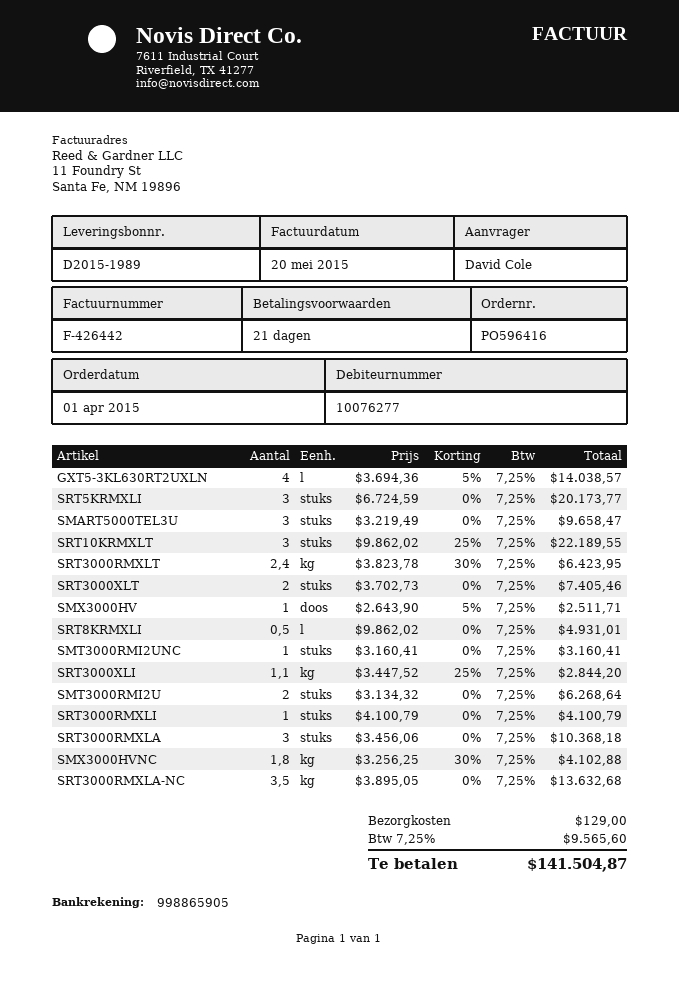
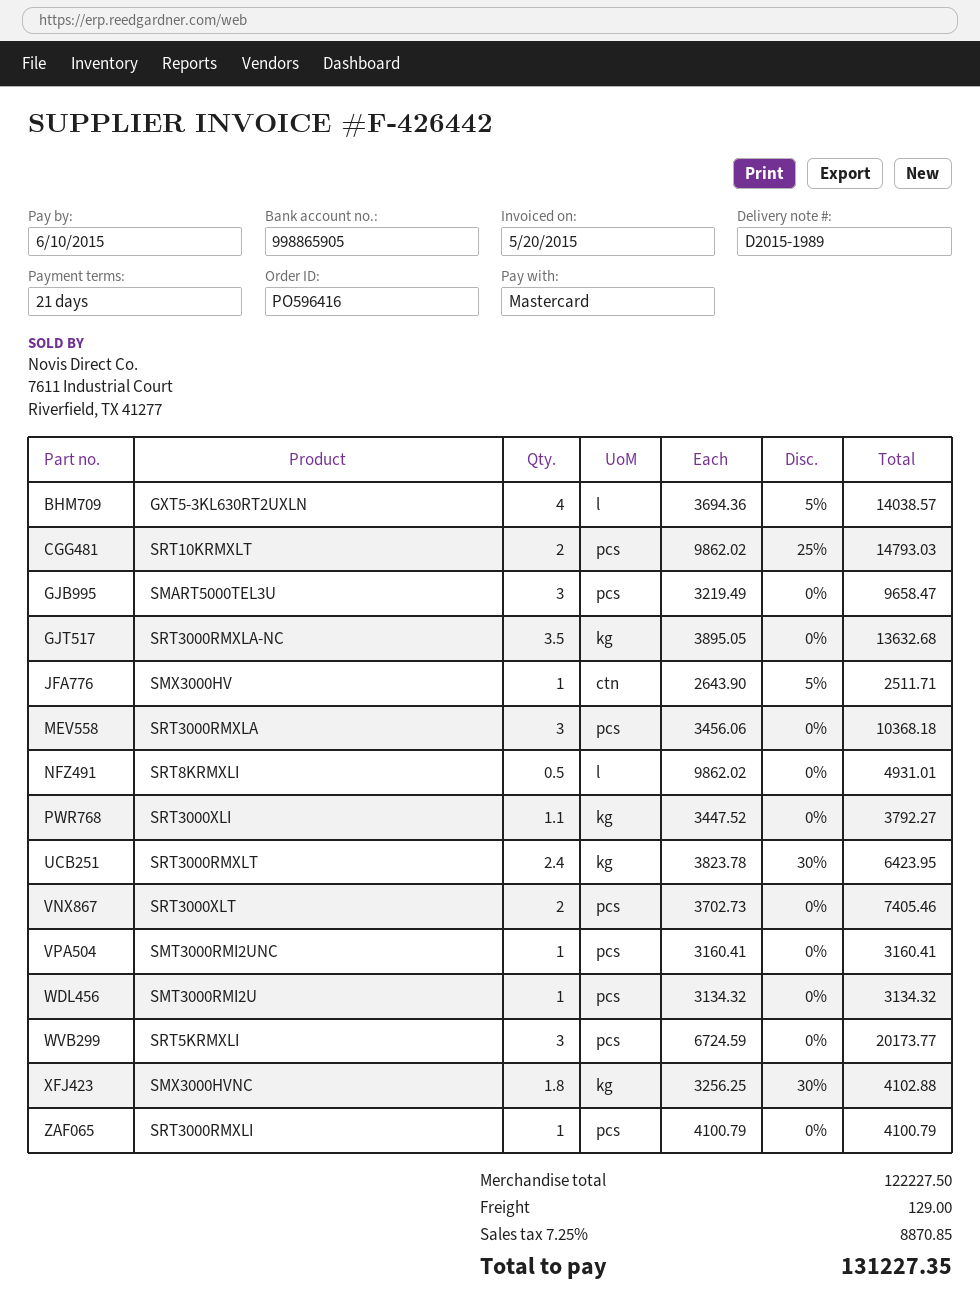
SRT10KRMXLT: 3 x 9862.02 - 25% = 22189.55 -> 2 x 9862.02 - 25% = 14793.03
SRT3000XLI: 1.1 x 3447.52 - 25% = 2844.20 -> 1.1 x 3447.52 = 3792.27
SMT3000RMI2U: 2 x 3134.32 = 6268.64 -> 1 x 3134.32 = 3134.32
tax: 7.25% = 9565.60 -> 7.25% = 8870.85
total: 141504.87 -> 131227.35

